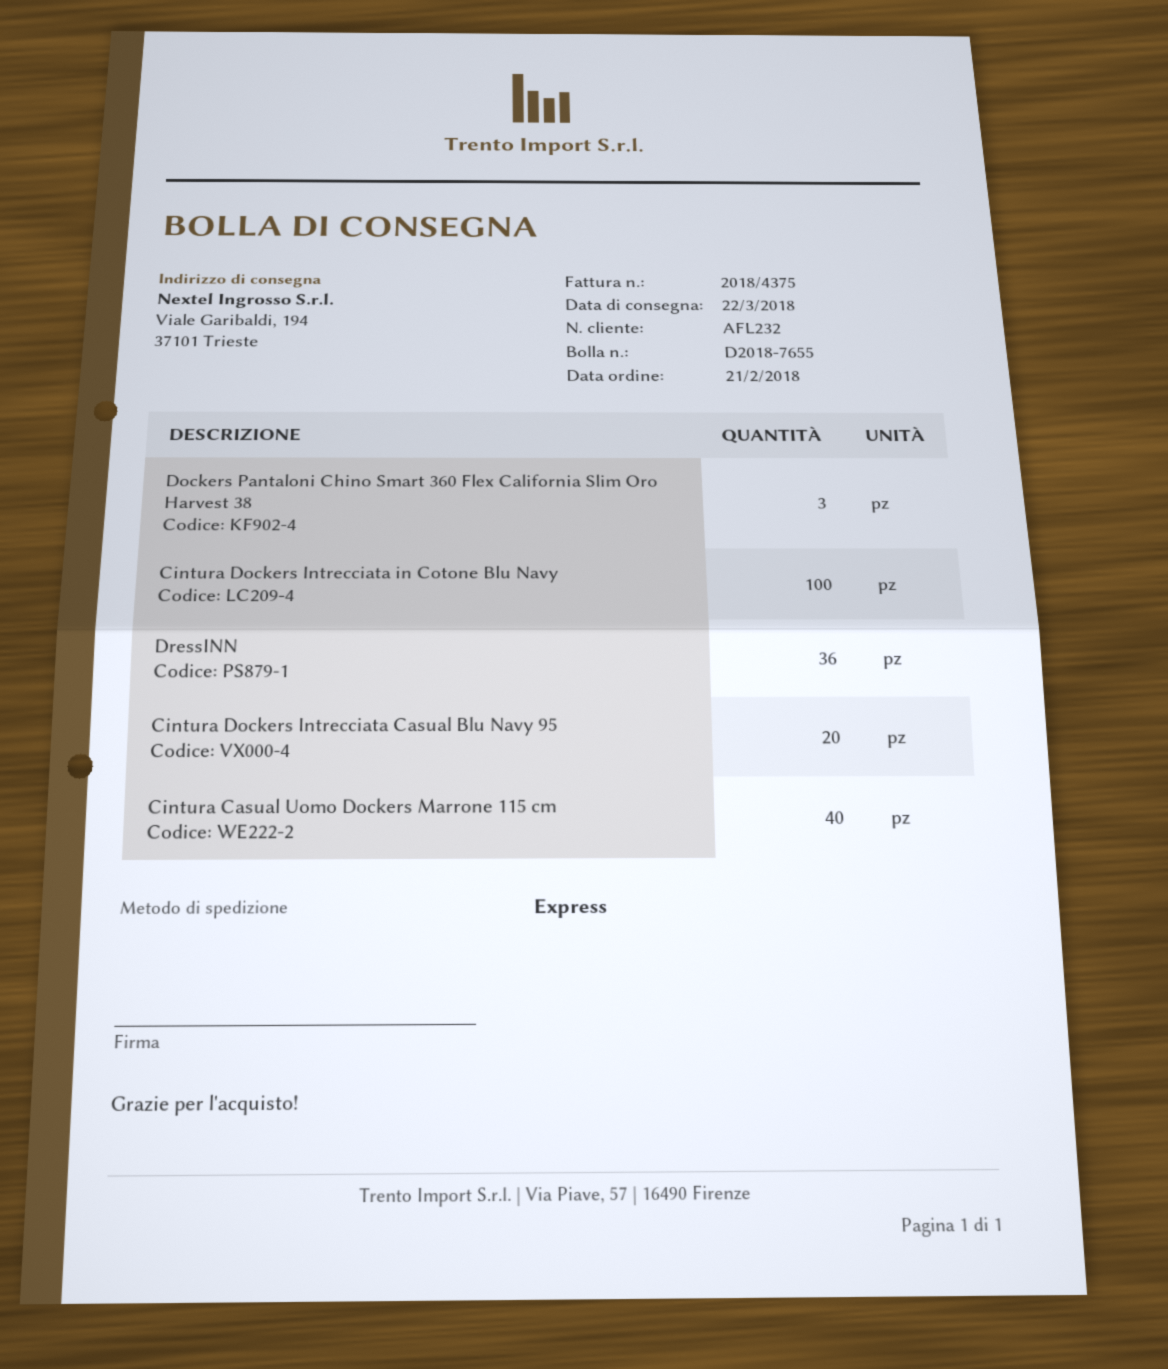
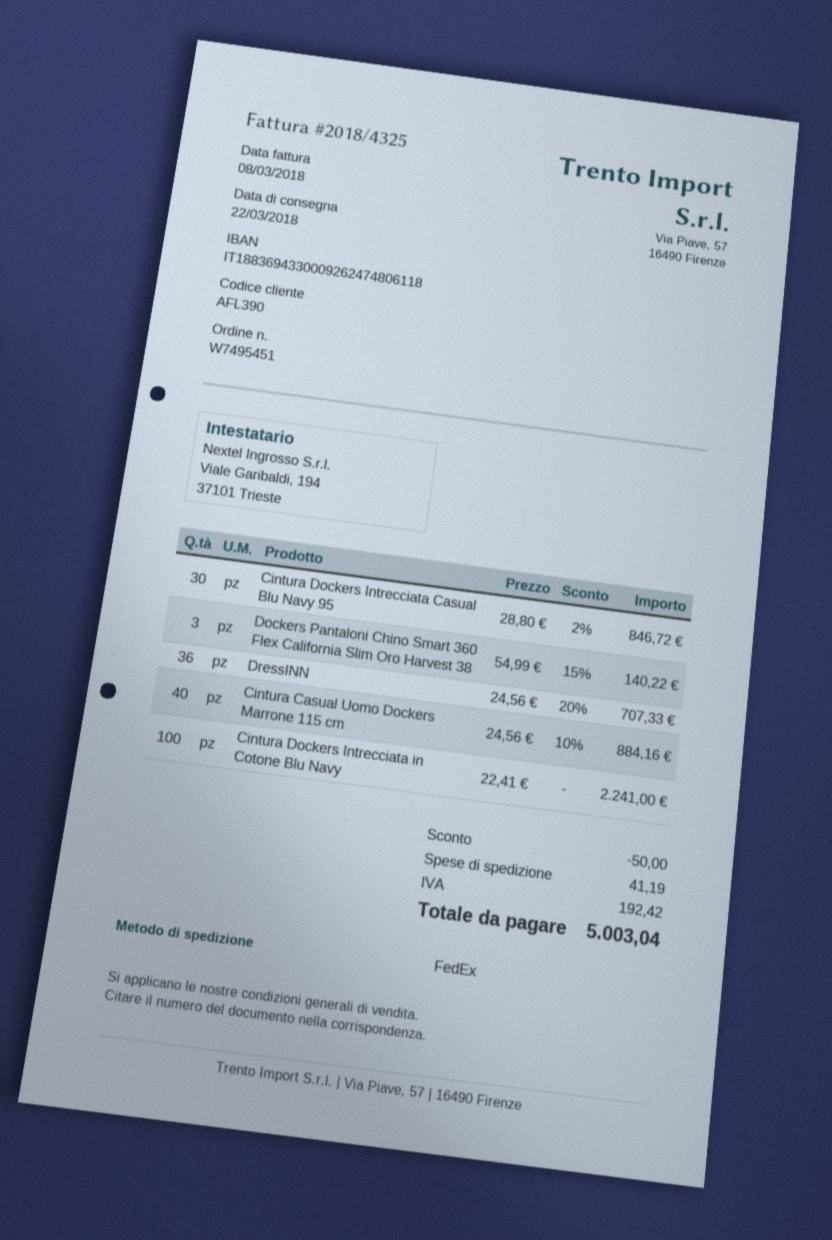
invoice number: 2018/4375 -> 2018/4325
customer number: AFL232 -> AFL390
shipping method: express -> FedEx
Cintura Dockers Intrecciata Casual Blu Navy 95: 20 -> 30

